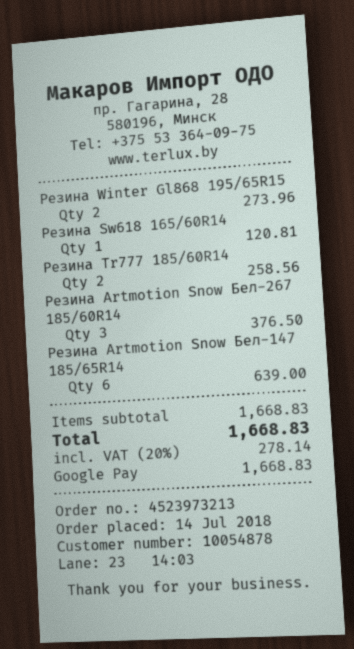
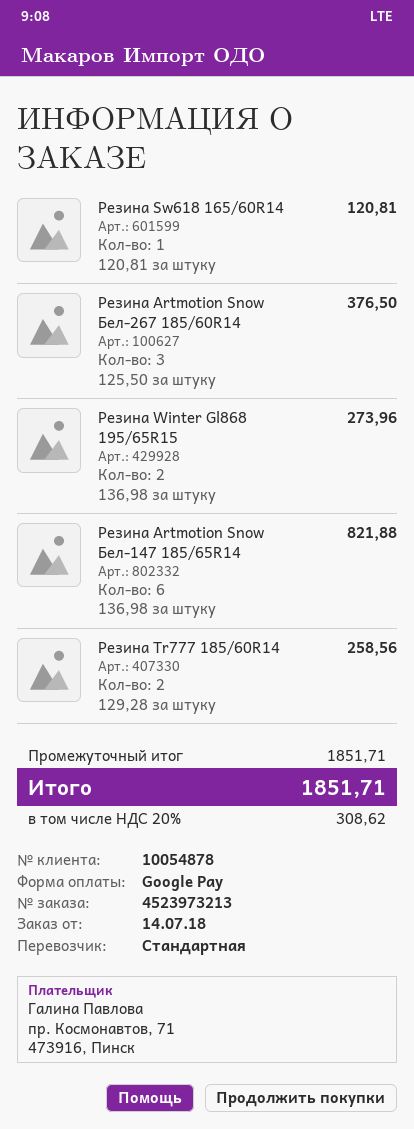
Резина Artmotion Snow Бел-147 185/65R14: 6 for 639.00 -> 6 for 821.88
subtotal: 1668.83 -> 1851.71
tax: 20% = 278.14 -> 20% = 308.62
total: 1668.83 -> 1851.71

